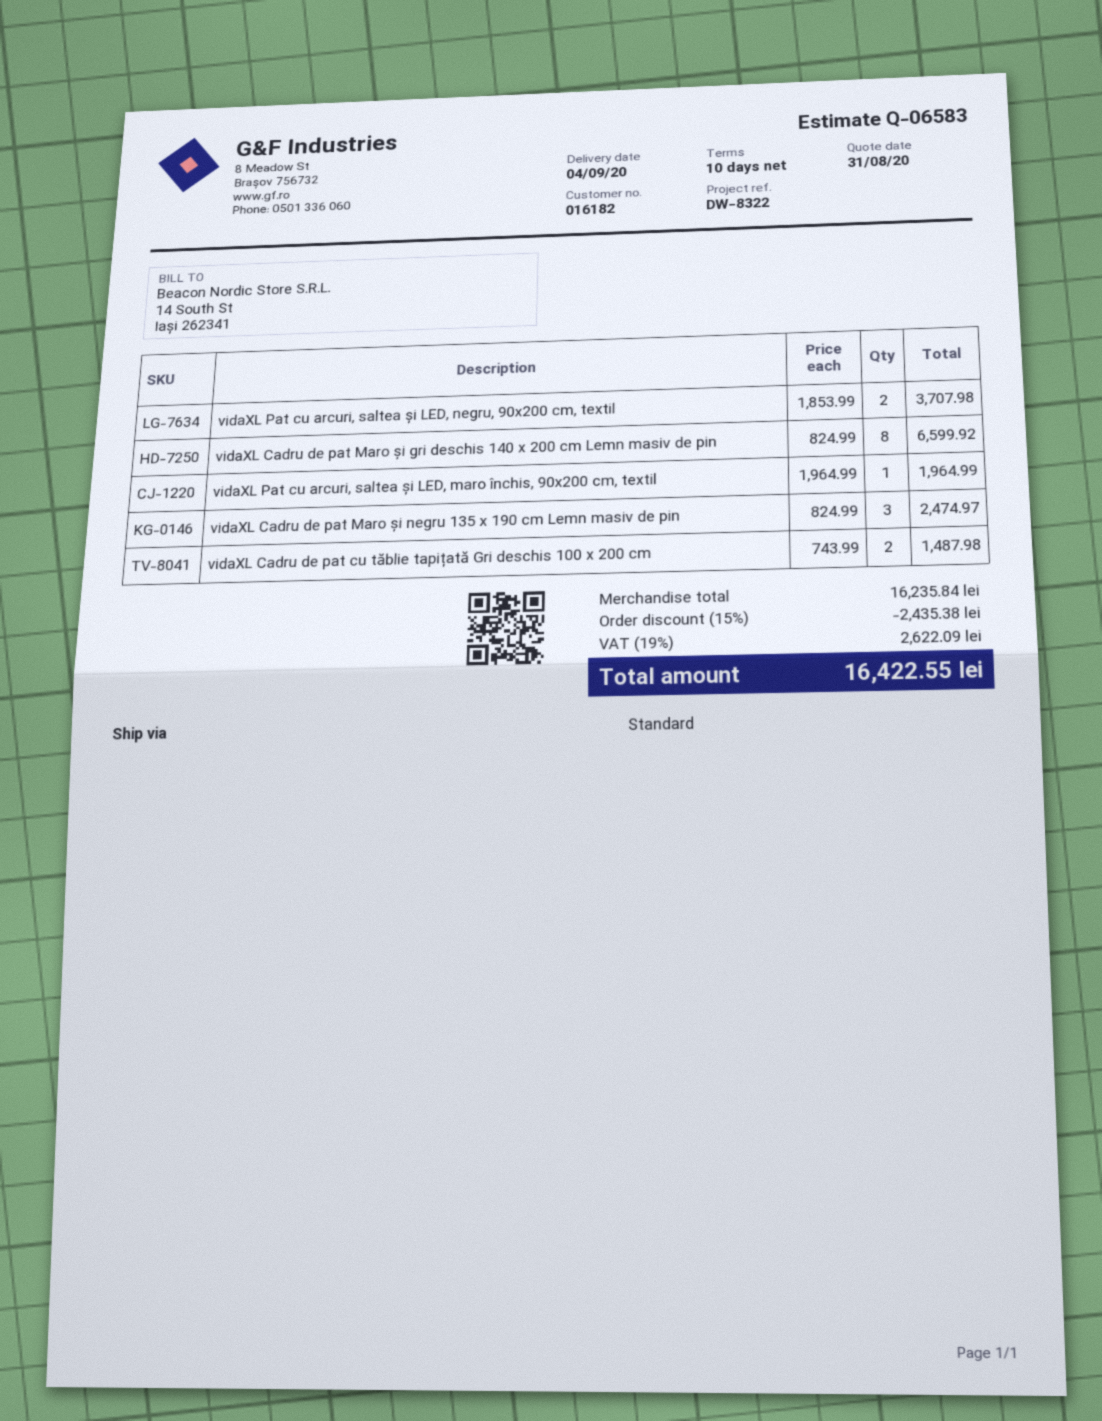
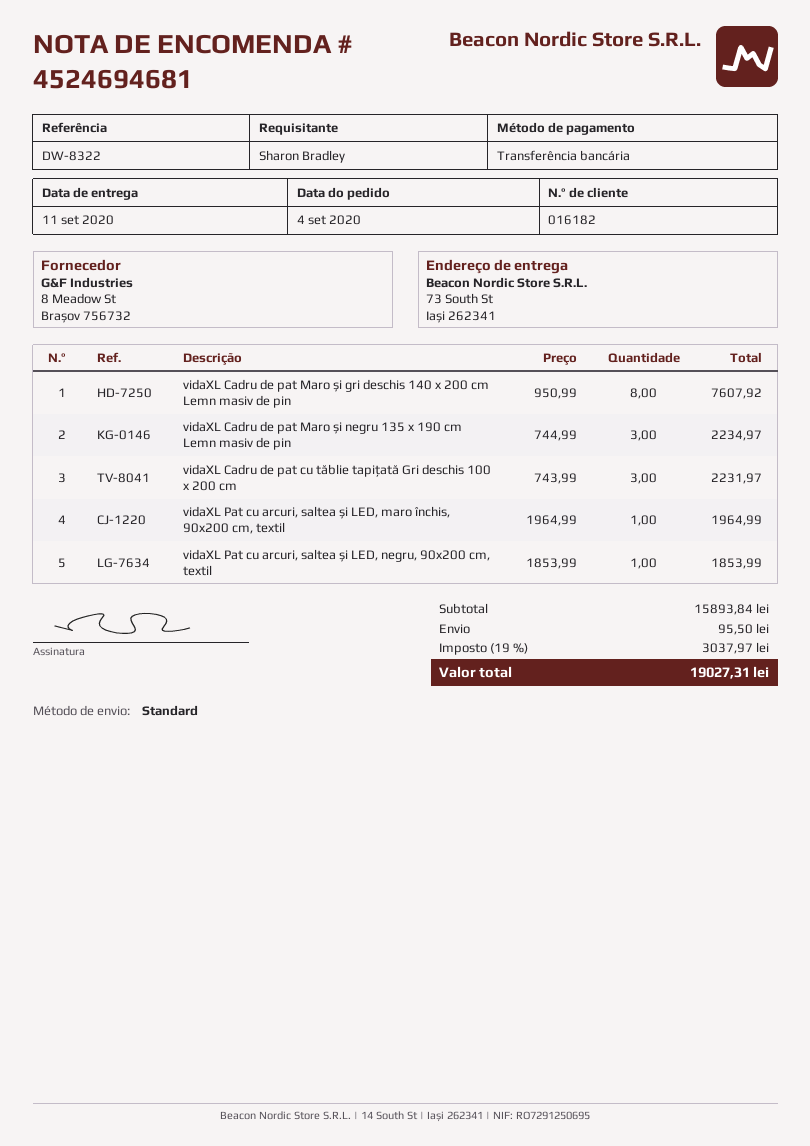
delivery date: 2020-09-04 -> 2020-09-11
vidaXL Pat cu arcuri, saltea și LED, negru, 90x200 cm, textil: 2 x 1853.99 = 3707.98 -> 1 x 1853.99 = 1853.99
vidaXL Cadru de pat Maro și gri deschis 140 x 200 cm Lemn masiv de pin: 8 x 824.99 = 6599.92 -> 8 x 950.99 = 7607.92
vidaXL Cadru de pat Maro și negru 135 x 190 cm Lemn masiv de pin: 3 x 824.99 = 2474.97 -> 3 x 744.99 = 2234.97
vidaXL Cadru de pat cu tăblie tapițată Gri deschis 100 x 200 cm: 2 x 743.99 = 1487.98 -> 3 x 743.99 = 2231.97
subtotal: 16235.84 -> 15893.84
discount: 15% = 2435.38 -> none
shipping: none -> 95.50
tax: 19% = 2622.09 -> 19% = 3037.97
total: 16422.55 -> 19027.31

